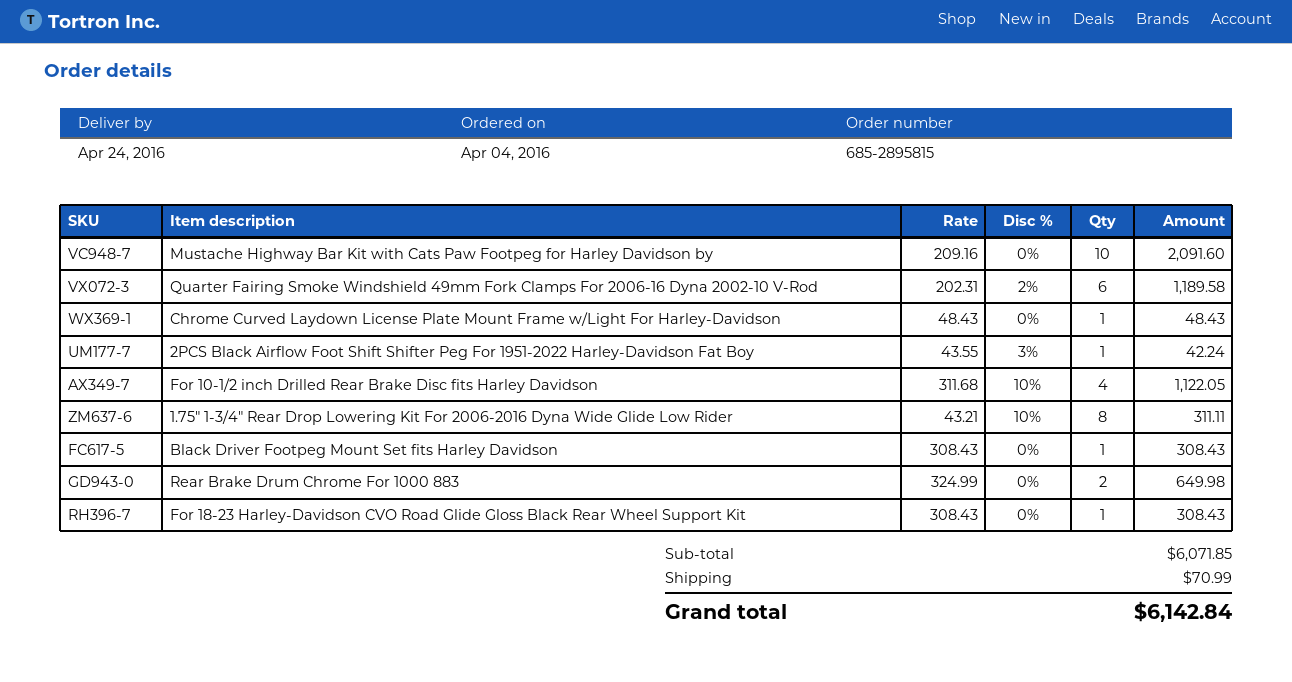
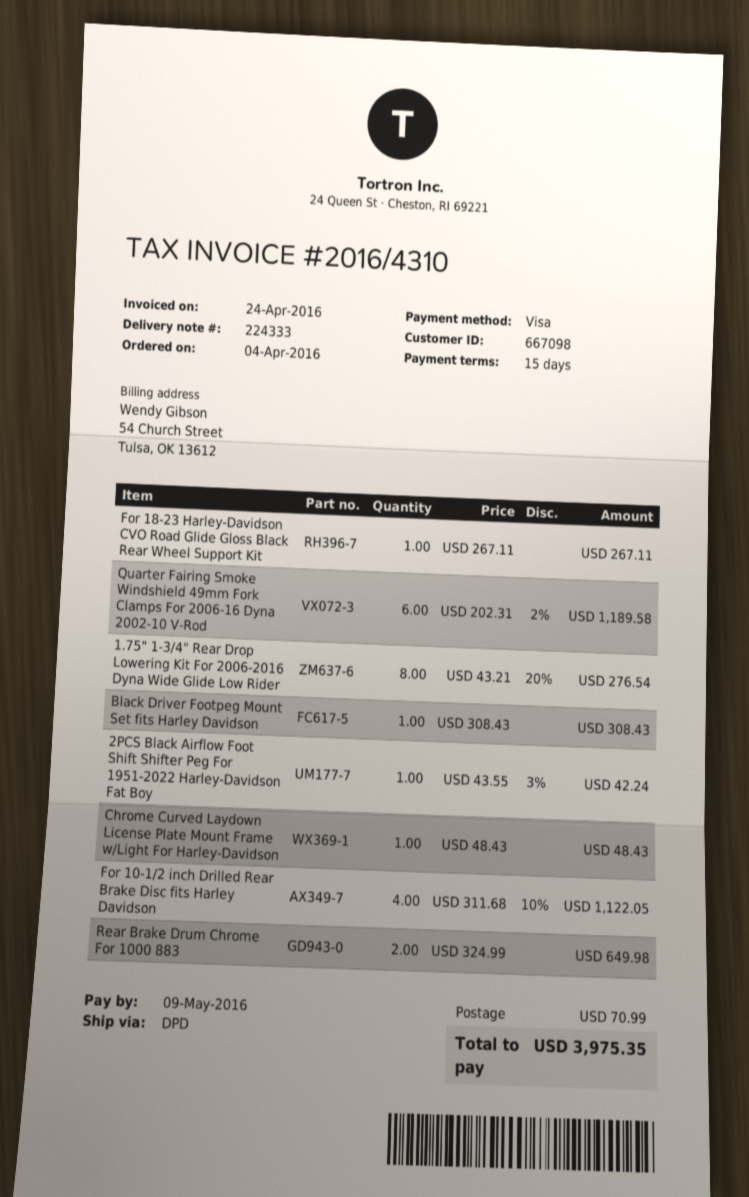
Mustache Highway Bar Kit with Cats Paw Footpeg for Harley Davidson by: 10 x 209.16 = 2091.60 -> none
1.75" 1-3/4" Rear Drop Lowering Kit For 2006-2016 Dyna Wide Glide Low Rider: 8 x 43.21 - 10% = 311.11 -> 8 x 43.21 - 20% = 276.54
For 18-23 Harley-Davidson CVO Road Glide Gloss Black Rear Wheel Support Kit: 1 x 308.43 = 308.43 -> 1 x 267.11 = 267.11
total: 6142.84 -> 3975.35

